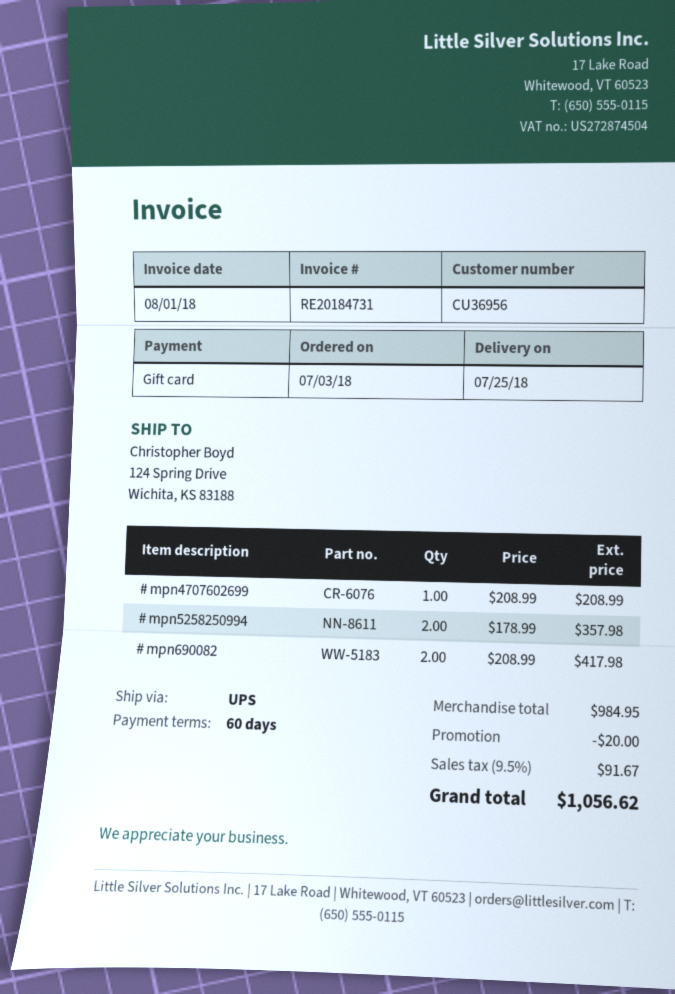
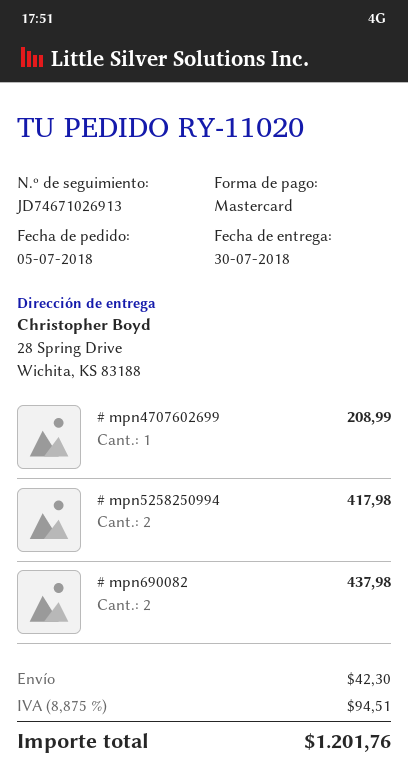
order date: 2018-07-03 -> 2018-07-05
delivery date: 2018-07-25 -> 2018-07-30
payment method: gift card -> Mastercard
ship to: 124 Spring Drive, Wichita, KS 83188 -> 28 Spring Drive, Wichita, KS 83188
# mpn5258250994: 2 for 357.98 -> 2 for 417.98
# mpn690082: 2 for 417.98 -> 2 for 437.98
discount: 20.00 -> none
shipping: none -> 42.30
tax: 9.5% = 91.67 -> 8.875% = 94.51
total: 1056.62 -> 1201.76

